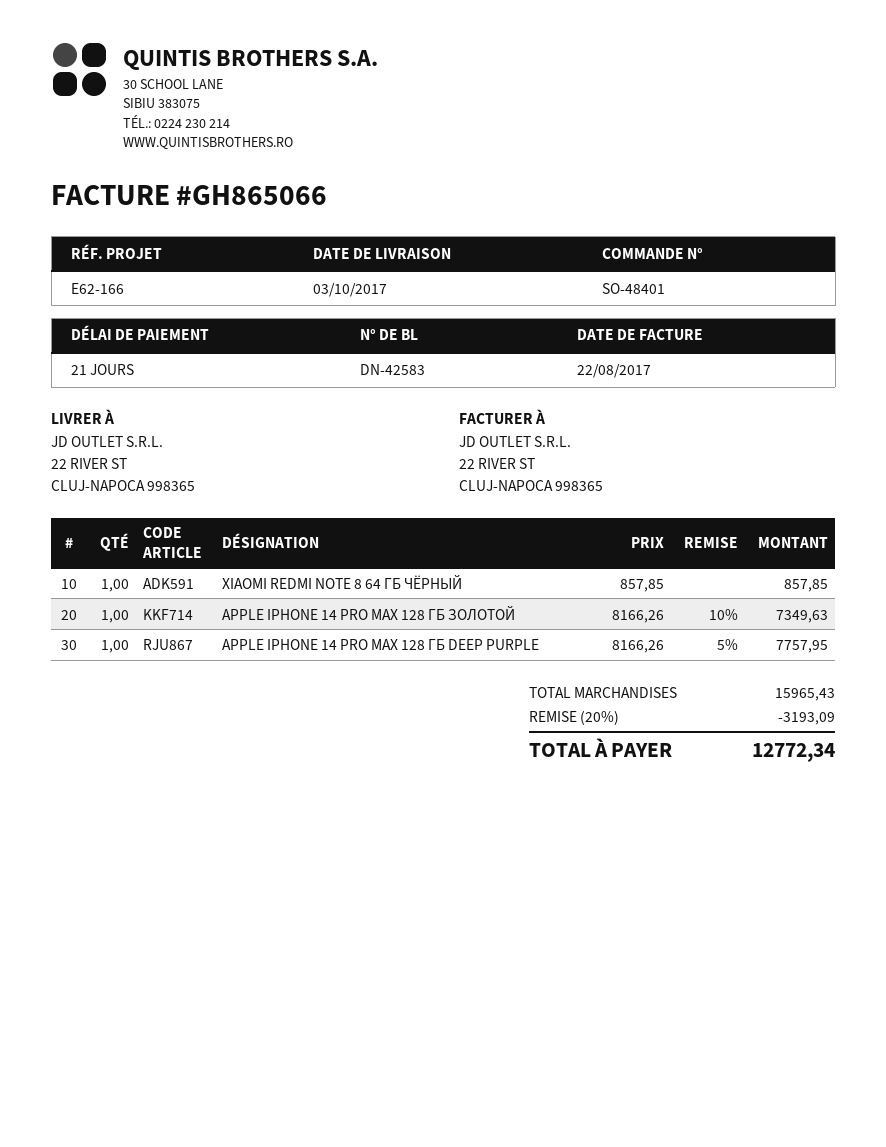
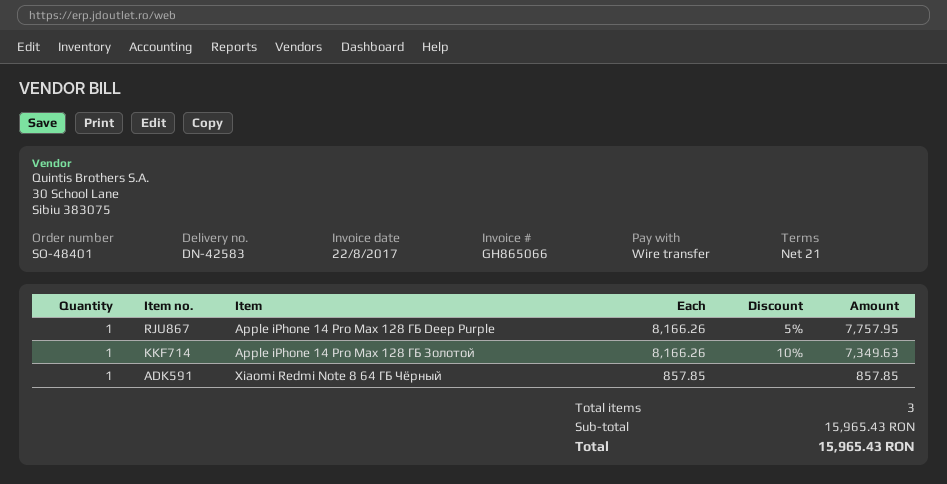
discount: 20% = 3193.09 -> none
total: 12772.34 -> 15965.43

